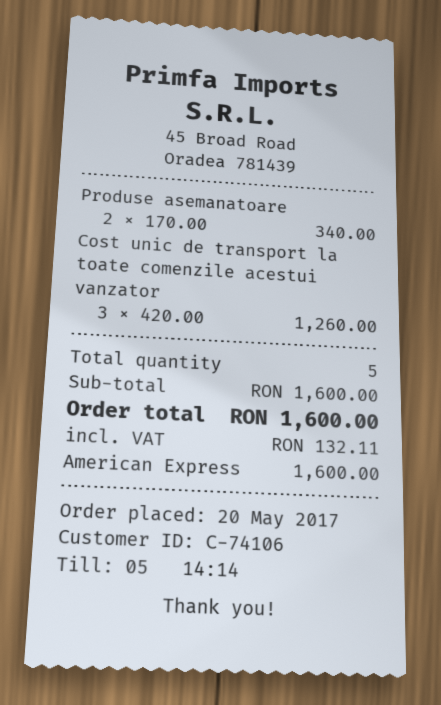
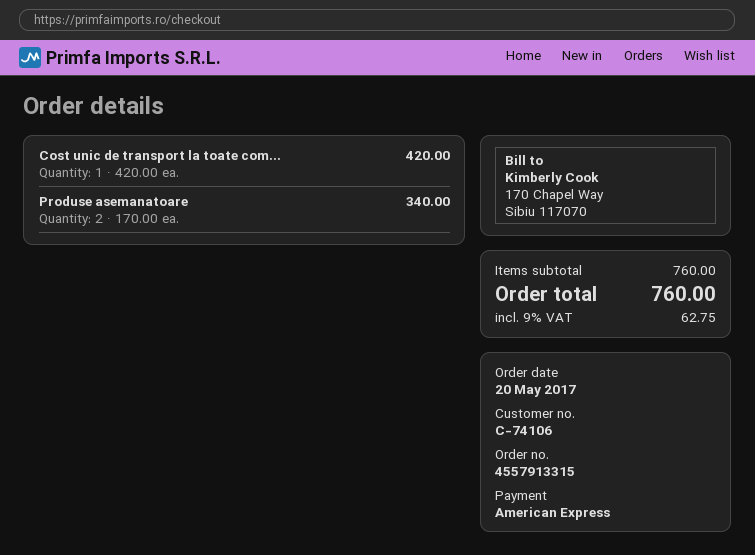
Cost unic de transport la toate comenzile acestui vanzator: 3 x 420.00 = 1260.00 -> 1 x 420.00 = 420.00
subtotal: 1600.00 -> 760.00
tax: 132.11 -> 62.75
total: 1600.00 -> 760.00

